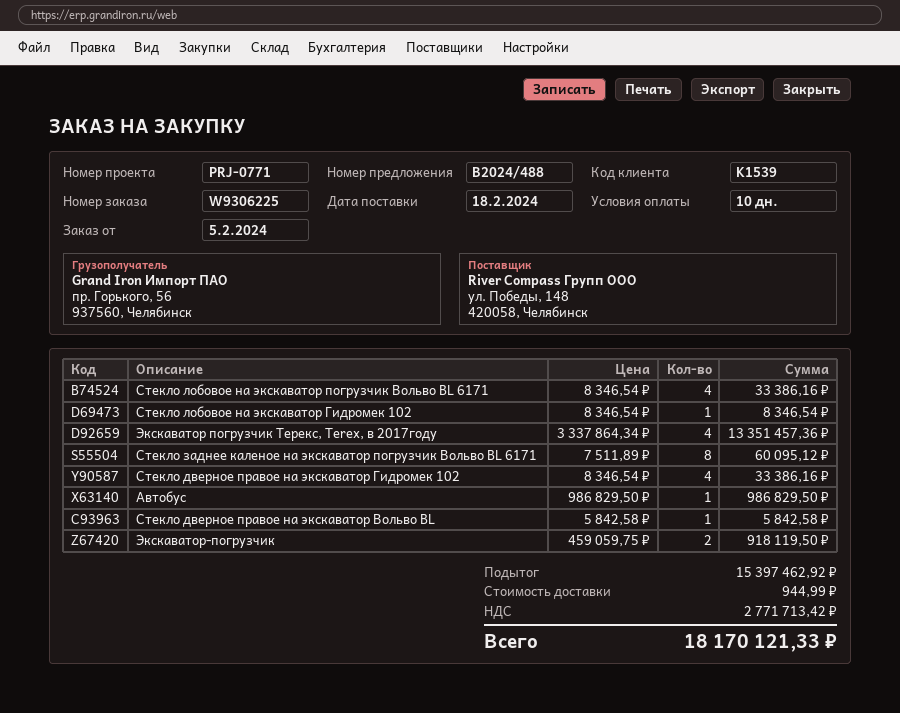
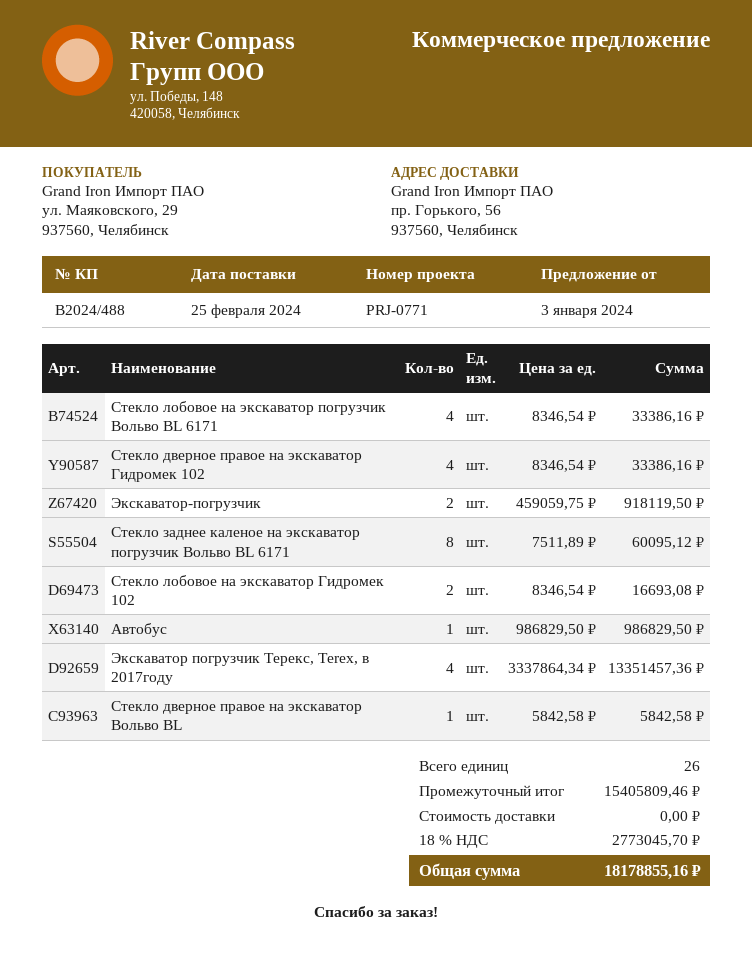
delivery date: 2024-02-18 -> 2024-02-25
Стекло лобовое на экскаватор Гидромек 102: 1 x 8346.54 = 8346.54 -> 2 x 8346.54 = 16693.08
subtotal: 15397462.92 -> 15405809.46
shipping: 944.99 -> 0.00
tax: 2771713.42 -> 2773045.70
total: 18170121.33 -> 18178855.16

